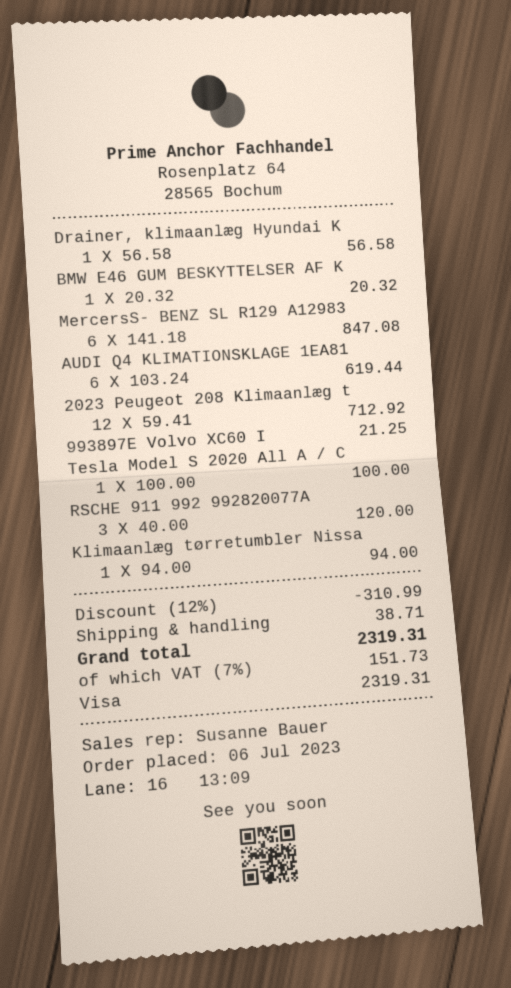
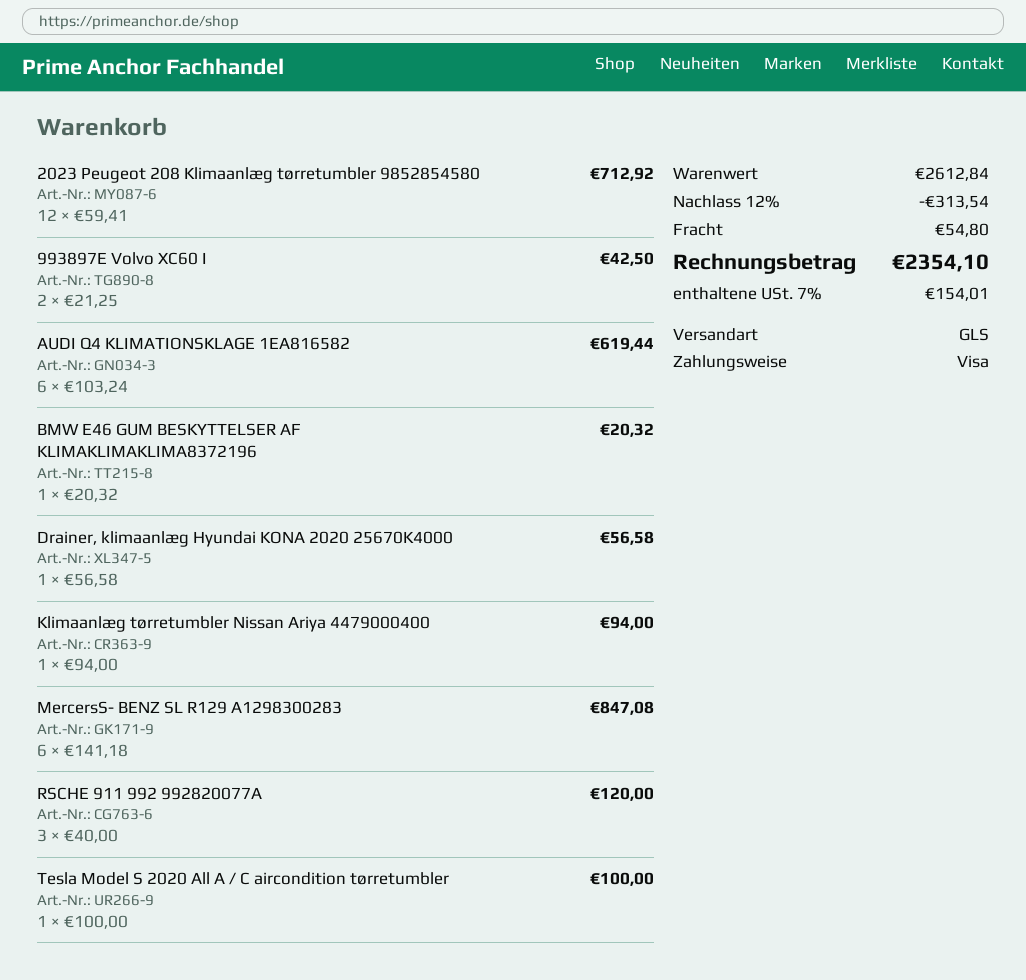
993897E Volvo XC60 I: 1 x 21.25 = 21.25 -> 2 x 21.25 = 42.50
discount: 12% = 310.99 -> 12% = 313.54
shipping: 38.71 -> 54.80
tax: 7% = 151.73 -> 7% = 154.01
total: 2319.31 -> 2354.10

